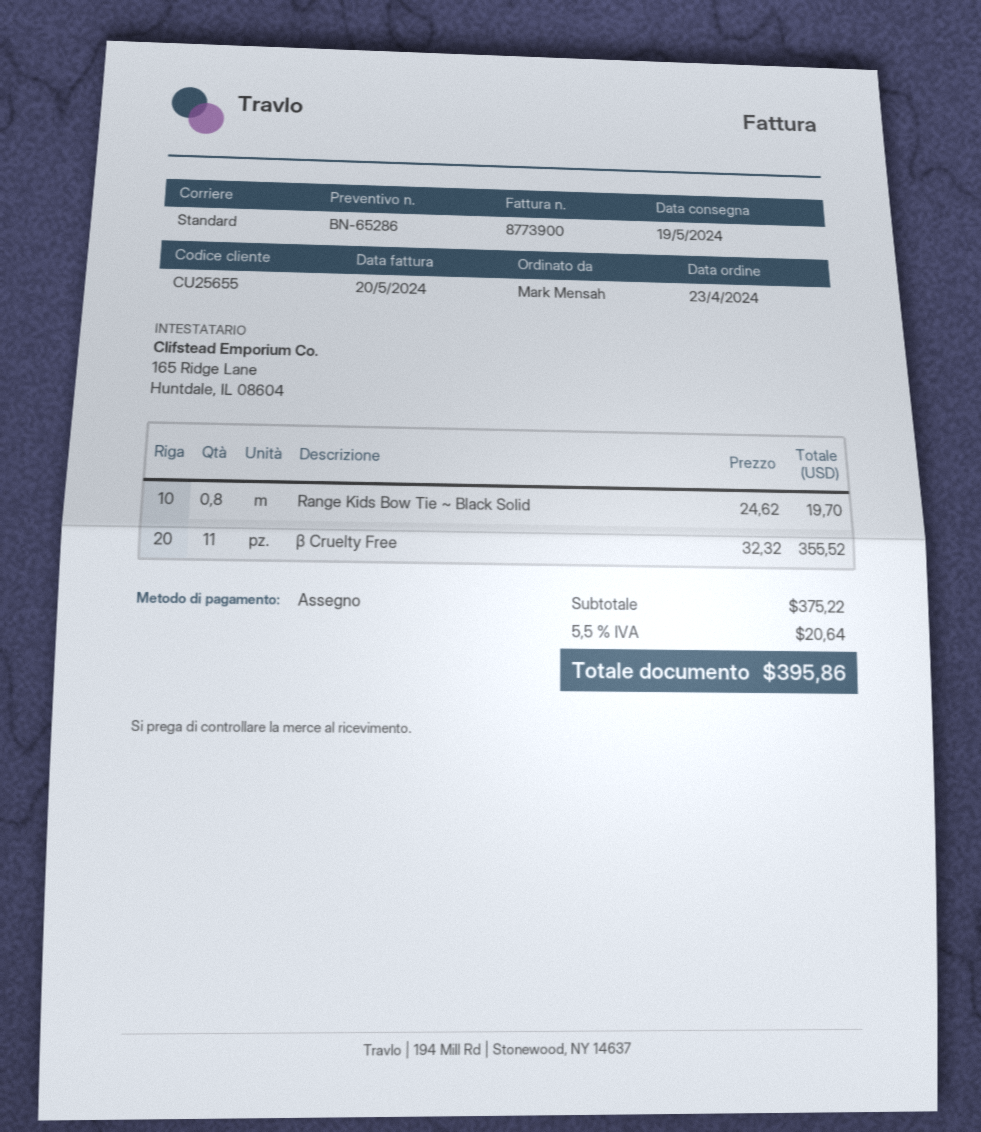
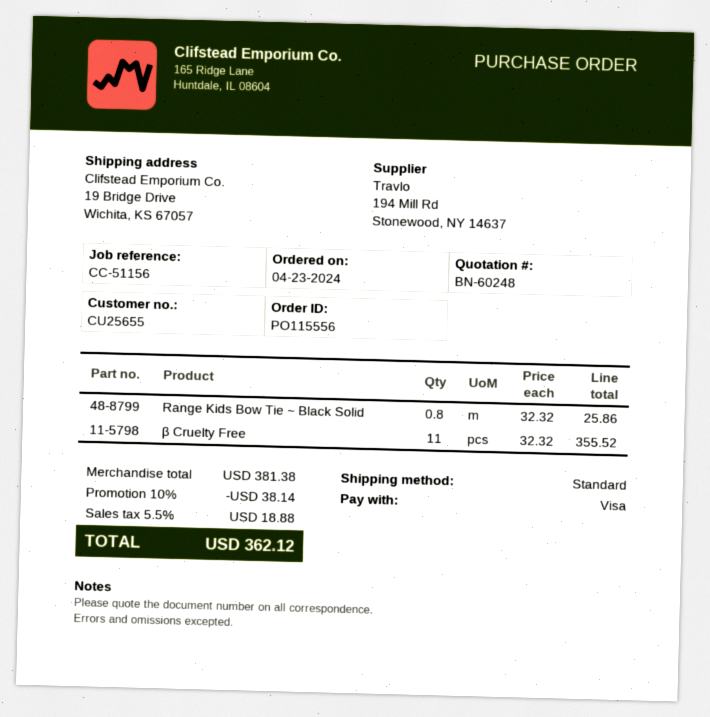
quote number: BN-65286 -> BN-60248
payment method: cheque -> Visa
Range Kids Bow Tie ~ Black Solid: 0.8 x 24.62 = 19.70 -> 0.8 x 32.32 = 25.86
subtotal: 375.22 -> 381.38
discount: none -> 10% = 38.14
tax: 5.5% = 20.64 -> 5.5% = 18.88
total: 395.86 -> 362.12

